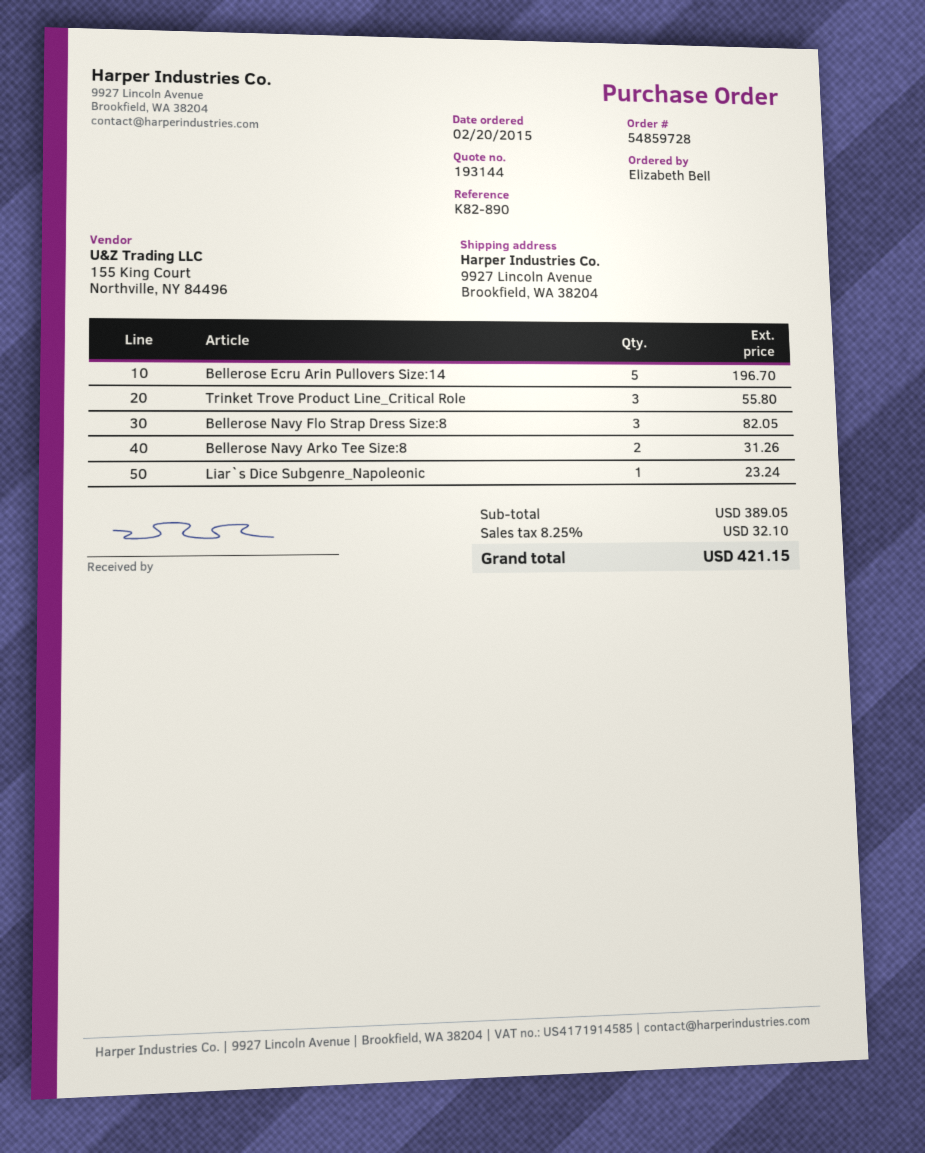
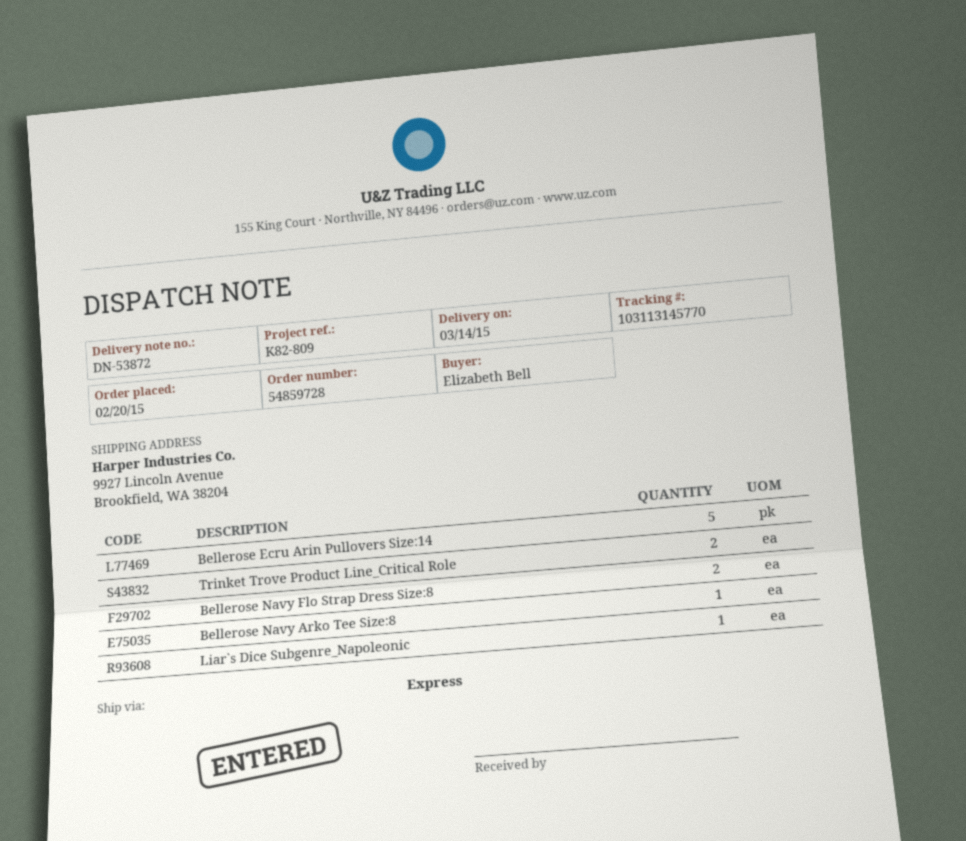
reference: K82-890 -> K82-809
Trinket Trove Product Line_Critical Role: 3 -> 2
Bellerose Navy Flo Strap Dress Size:8: 3 -> 2
Bellerose Navy Arko Tee Size:8: 2 -> 1

